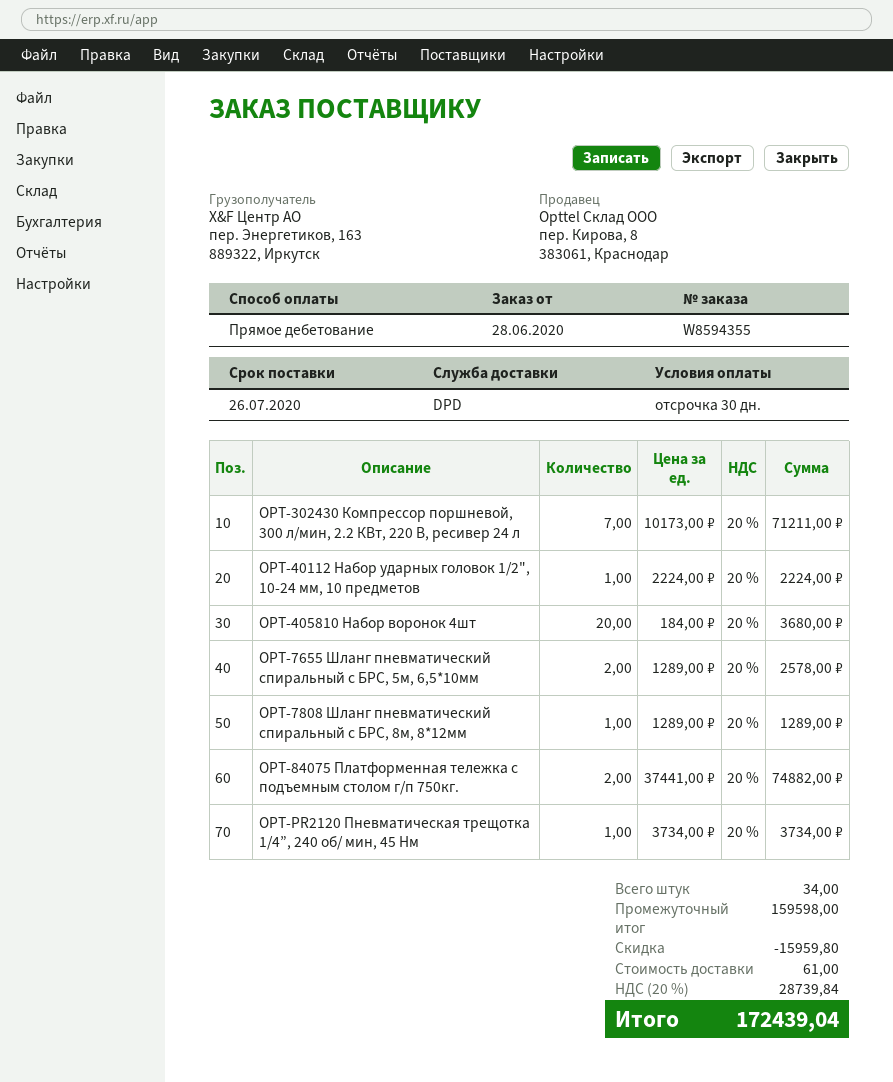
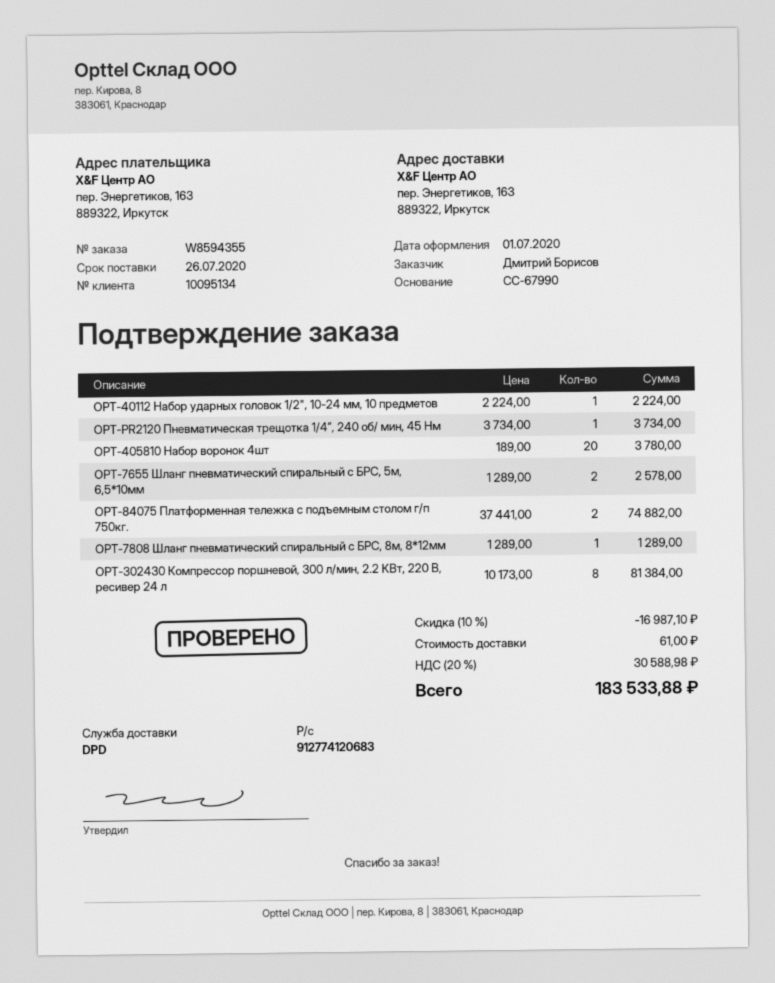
order date: 2020-06-28 -> 2020-07-01
OPT-302430 Компрессор поршневой, 300 л/мин, 2.2 КВт, 220 В, ресивер 24 л: 7 x 10173.00 = 71211.00 -> 8 x 10173.00 = 81384.00
OPT-405810 Набор воронок 4шт: 20 x 184.00 = 3680.00 -> 20 x 189.00 = 3780.00
discount: 15959.80 -> 16987.10
tax: 20% = 28739.84 -> 20% = 30588.98
total: 172439.04 -> 183533.88

